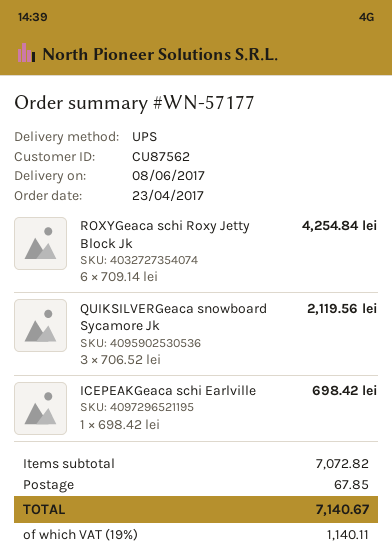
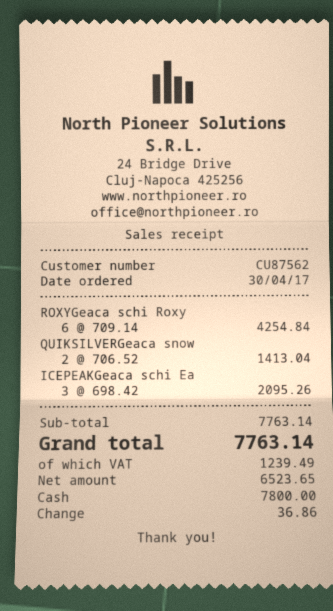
order date: 2017-04-23 -> 2017-04-30
QUIKSILVERGeaca snowboard Sycamore Jk: 3 x 706.52 = 2119.56 -> 2 x 706.52 = 1413.04
ICEPEAKGeaca schi Earlville: 1 x 698.42 = 698.42 -> 3 x 698.42 = 2095.26
subtotal: 7072.82 -> 7763.14
shipping: 67.85 -> none
tax: 1140.11 -> 1239.49
total: 7140.67 -> 7763.14

